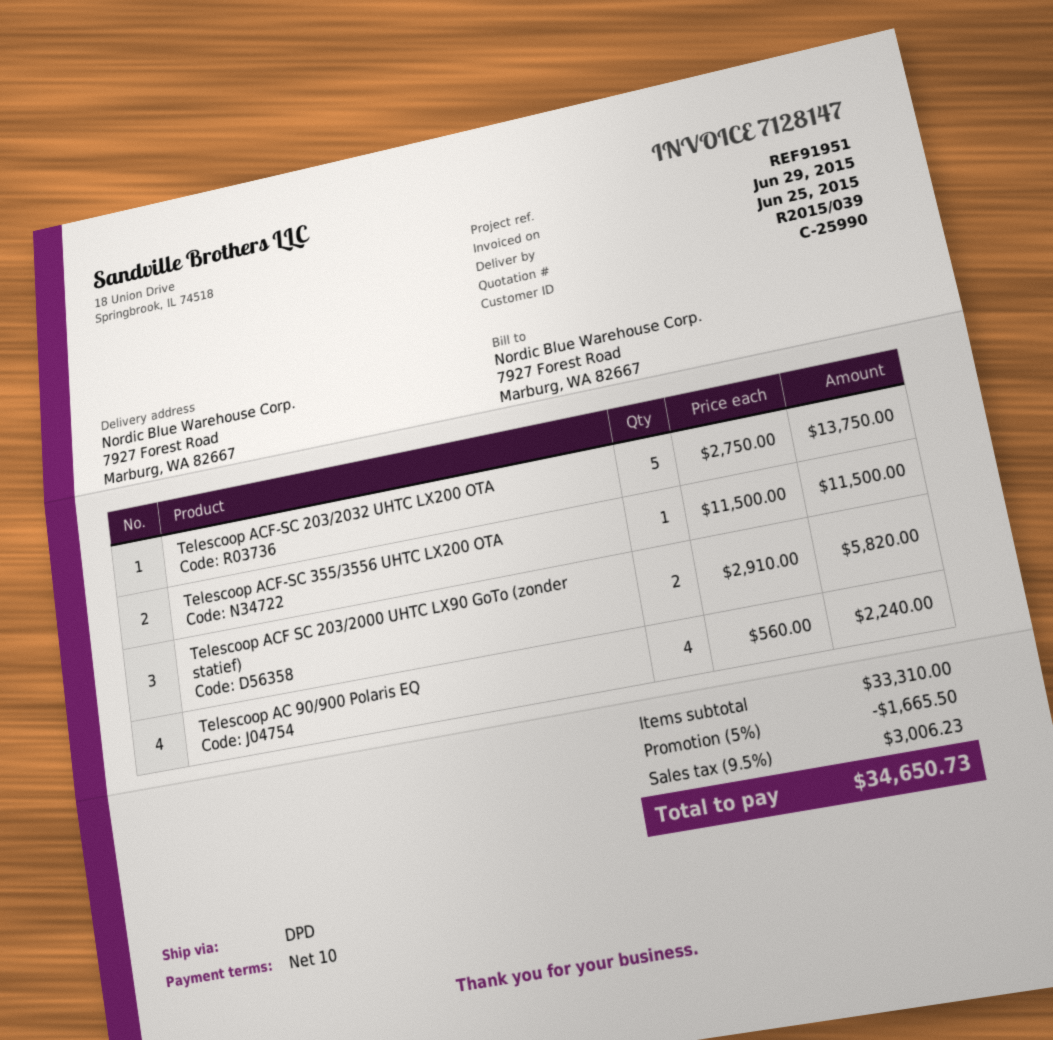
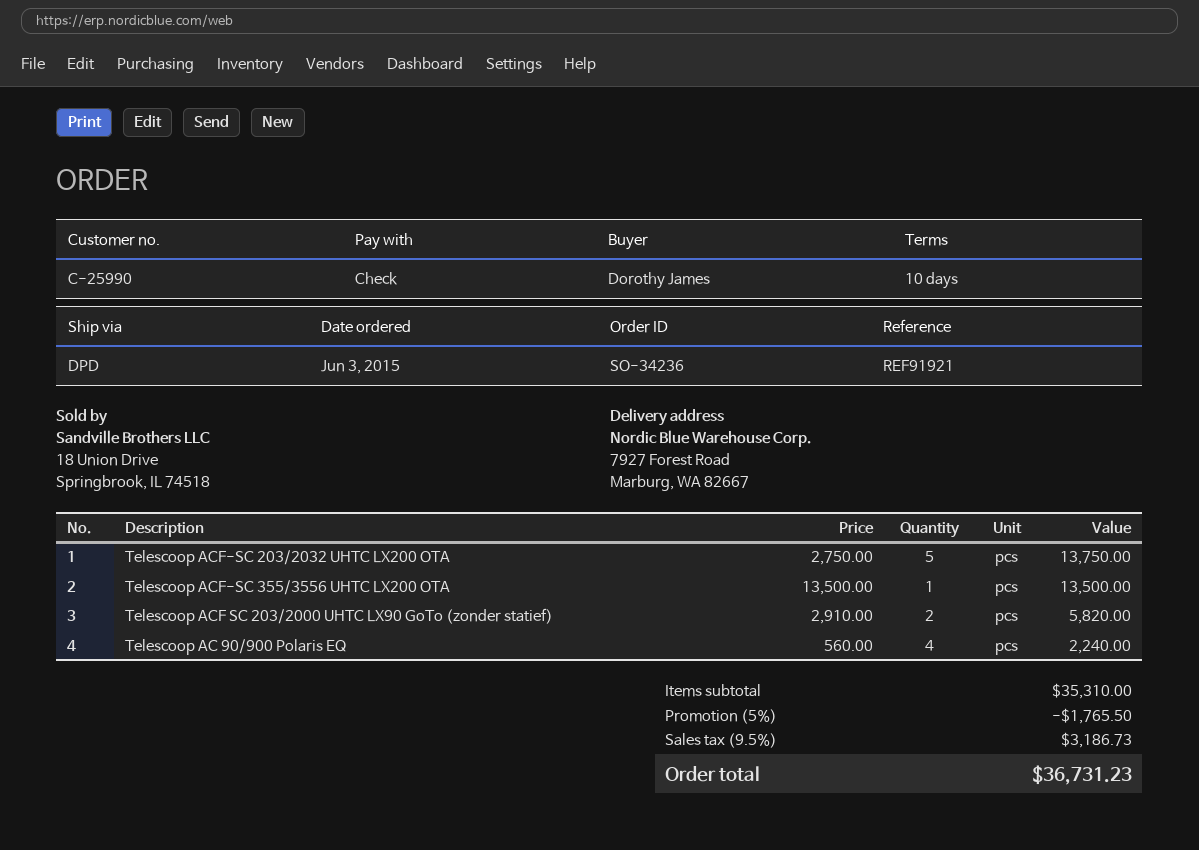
reference: REF91951 -> REF91921
Telescoop ACF-SC 355/3556 UHTC LX200 OTA: 1 x 11500.00 = 11500.00 -> 1 x 13500.00 = 13500.00
subtotal: 33310.00 -> 35310.00
discount: 5% = 1665.50 -> 5% = 1765.50
tax: 9.5% = 3006.23 -> 9.5% = 3186.73
total: 34650.73 -> 36731.23

